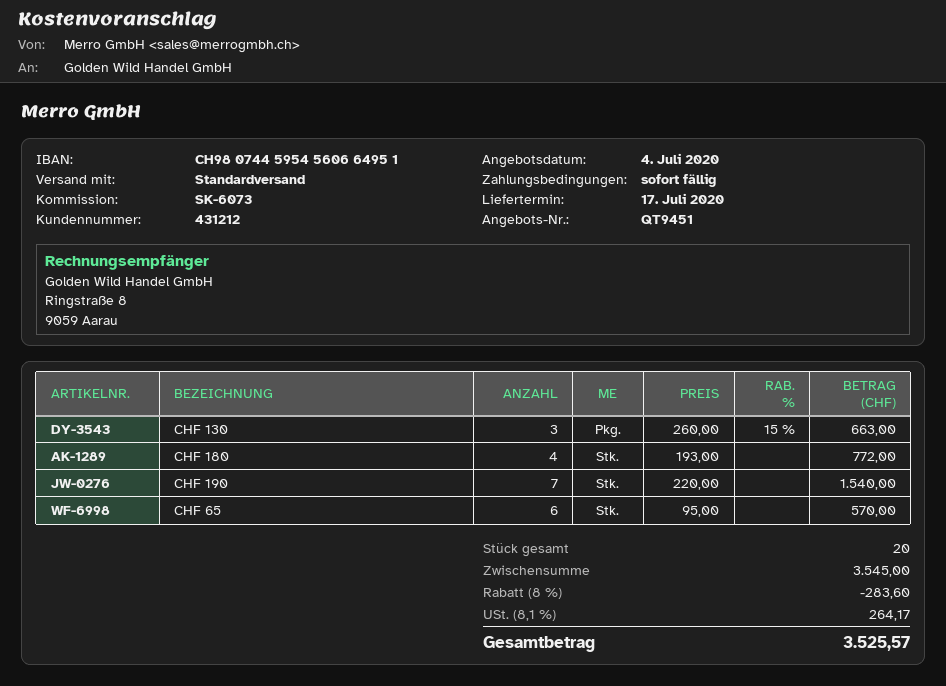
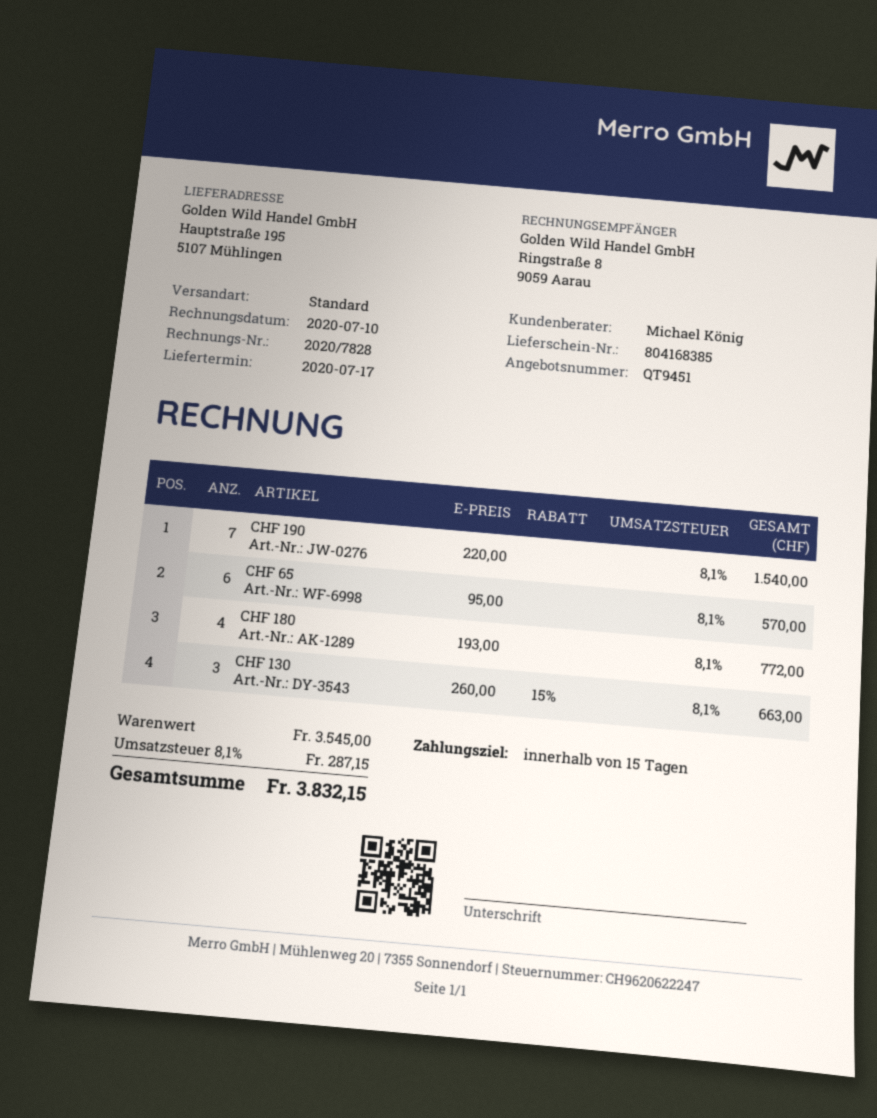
payment terms: on receipt -> 15 days
discount: 8% = 283.60 -> none
tax: 8.1% = 264.17 -> 8.1% = 287.15
total: 3525.57 -> 3832.15

